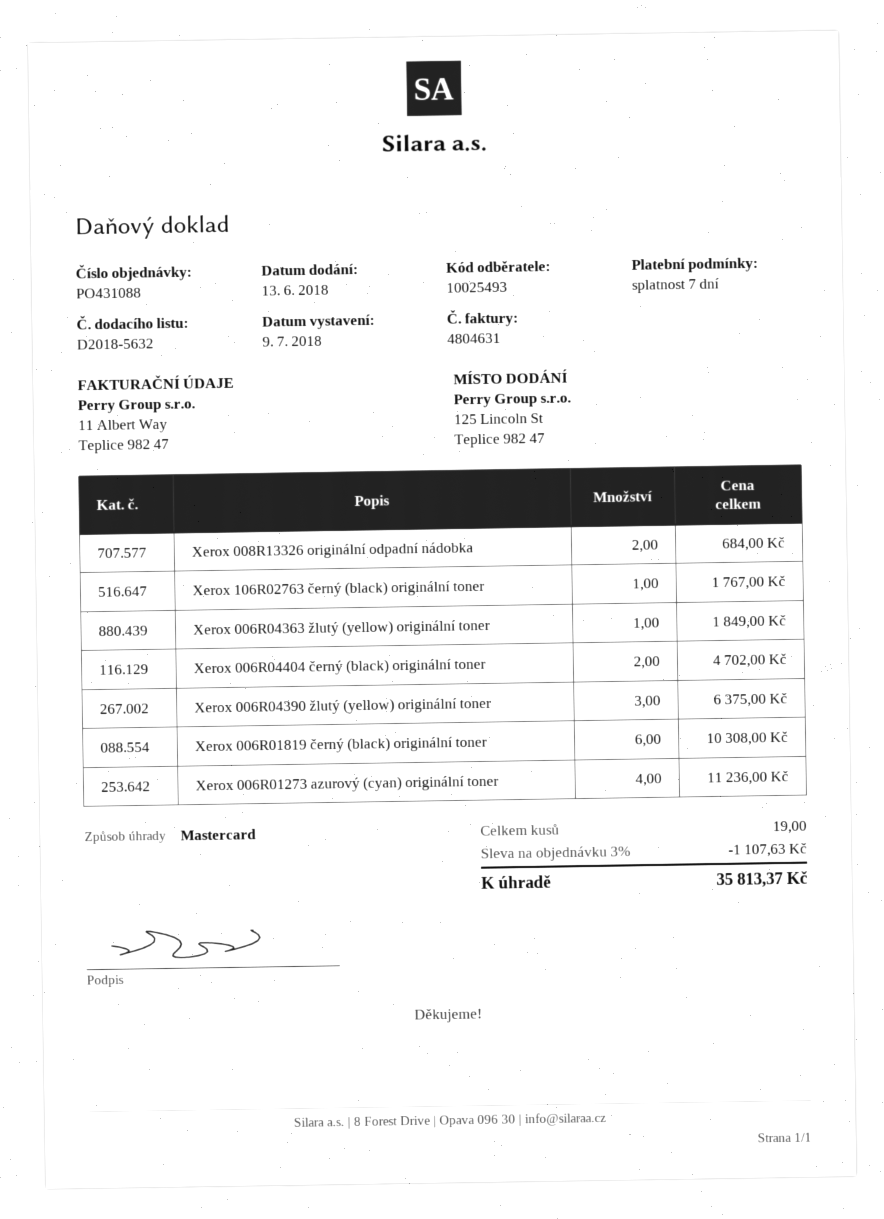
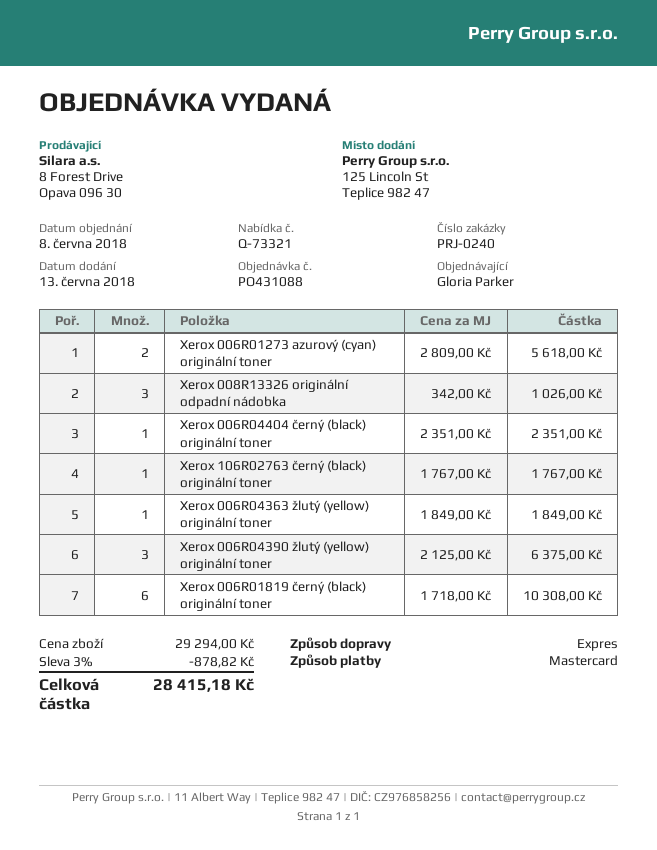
Xerox 008R13326 originální odpadní nádobka: 2 for 684.00 -> 3 for 1026.00
Xerox 006R04404 černý (black) originální toner: 2 for 4702.00 -> 1 for 2351.00
Xerox 006R01273 azurový (cyan) originální toner: 4 for 11236.00 -> 2 for 5618.00
discount: 3% = 1107.63 -> 3% = 878.82
total: 35813.37 -> 28415.18

